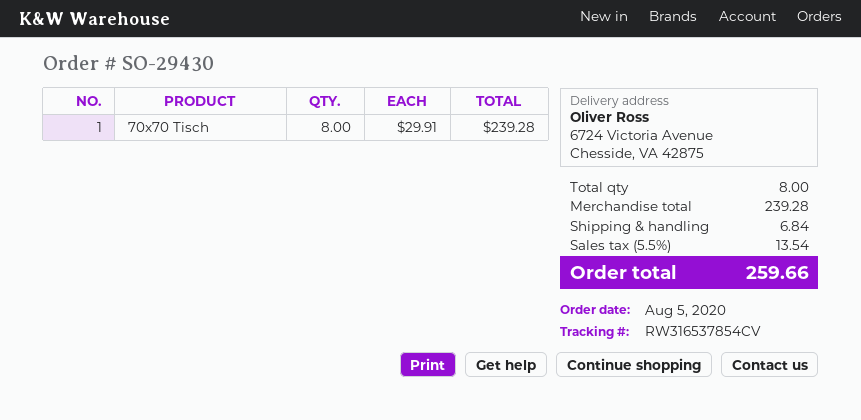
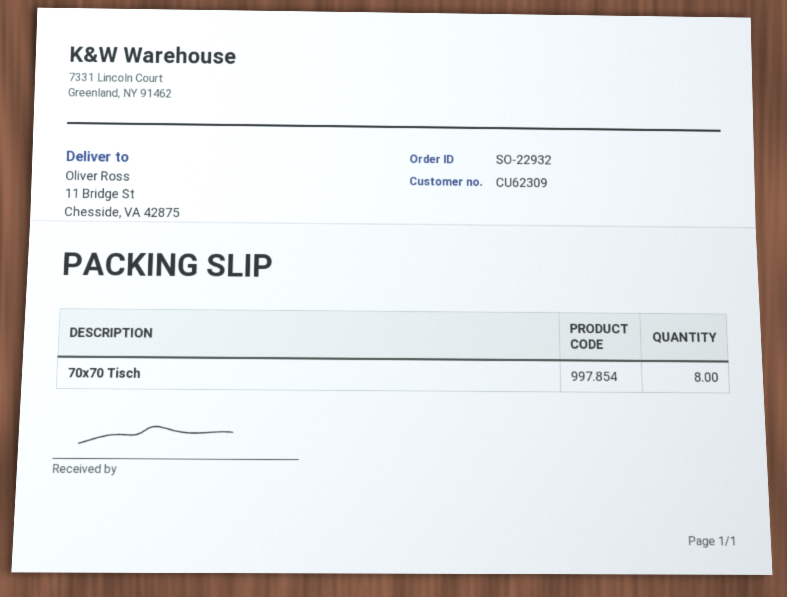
order number: SO-29430 -> SO-22932
ship to: 6724 Victoria Avenue, Chesside, VA 42875 -> 11 Bridge St, Chesside, VA 42875

